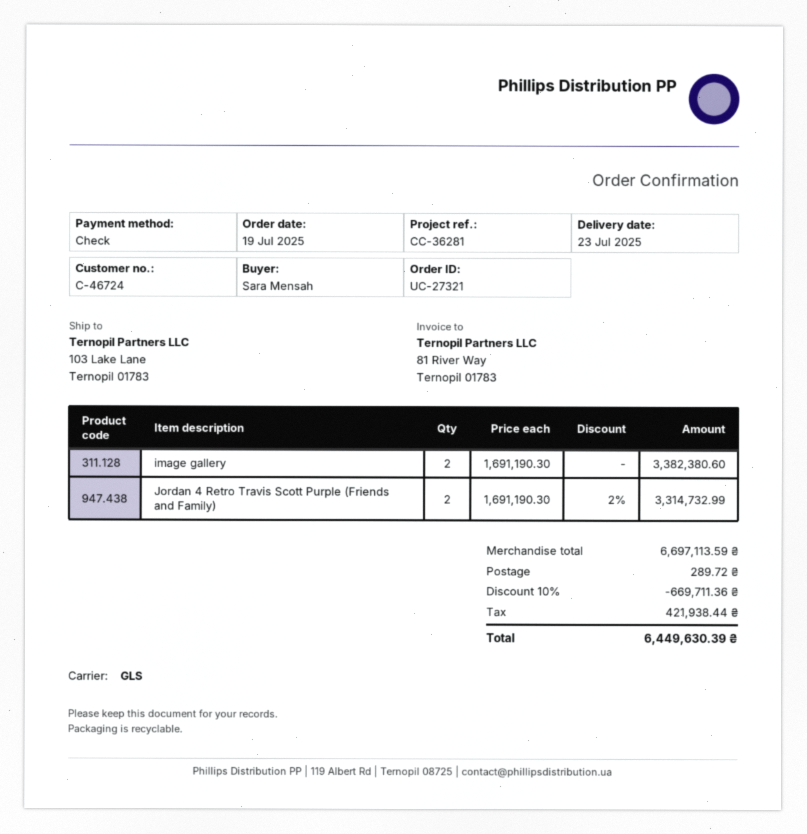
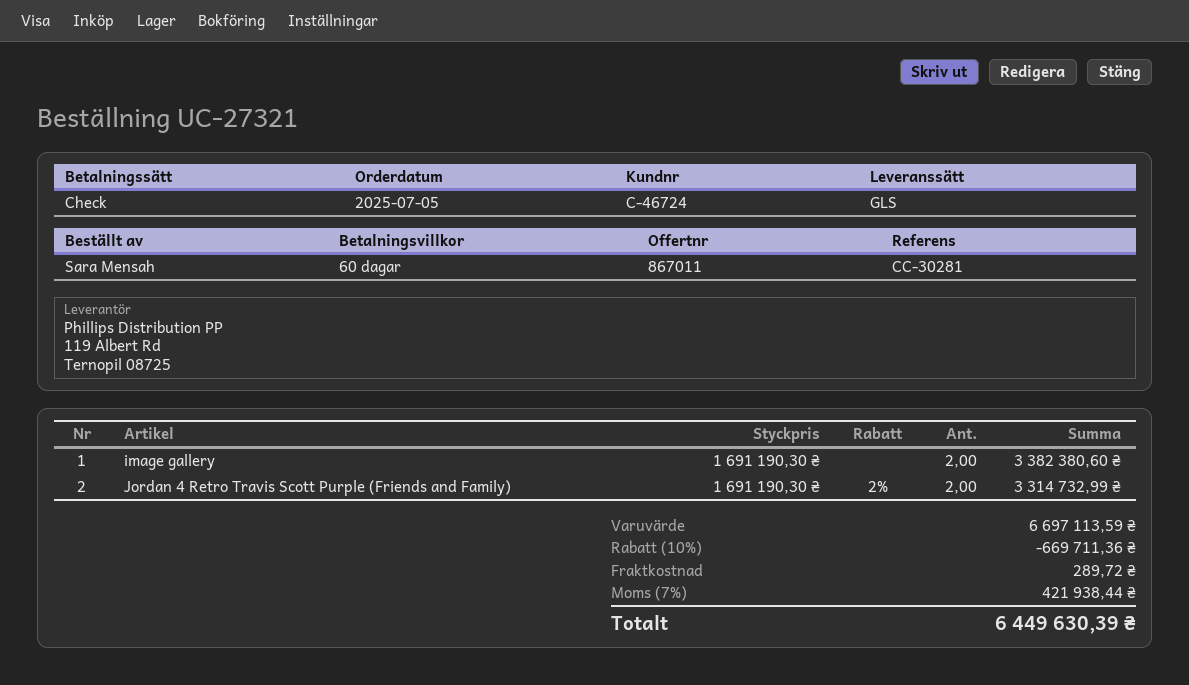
order date: 2025-07-19 -> 2025-07-05
reference: CC-36281 -> CC-30281

